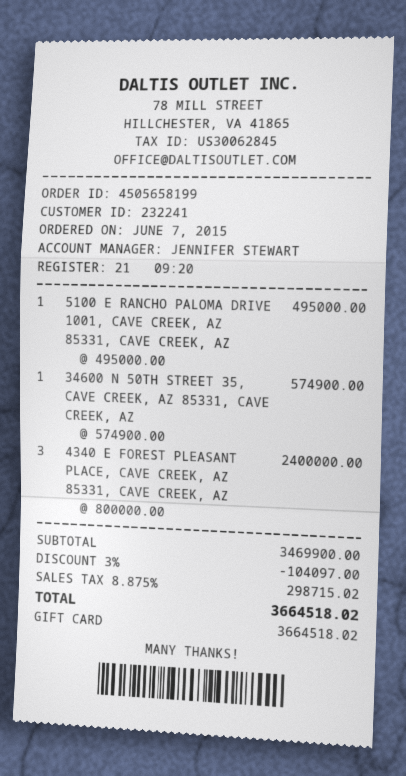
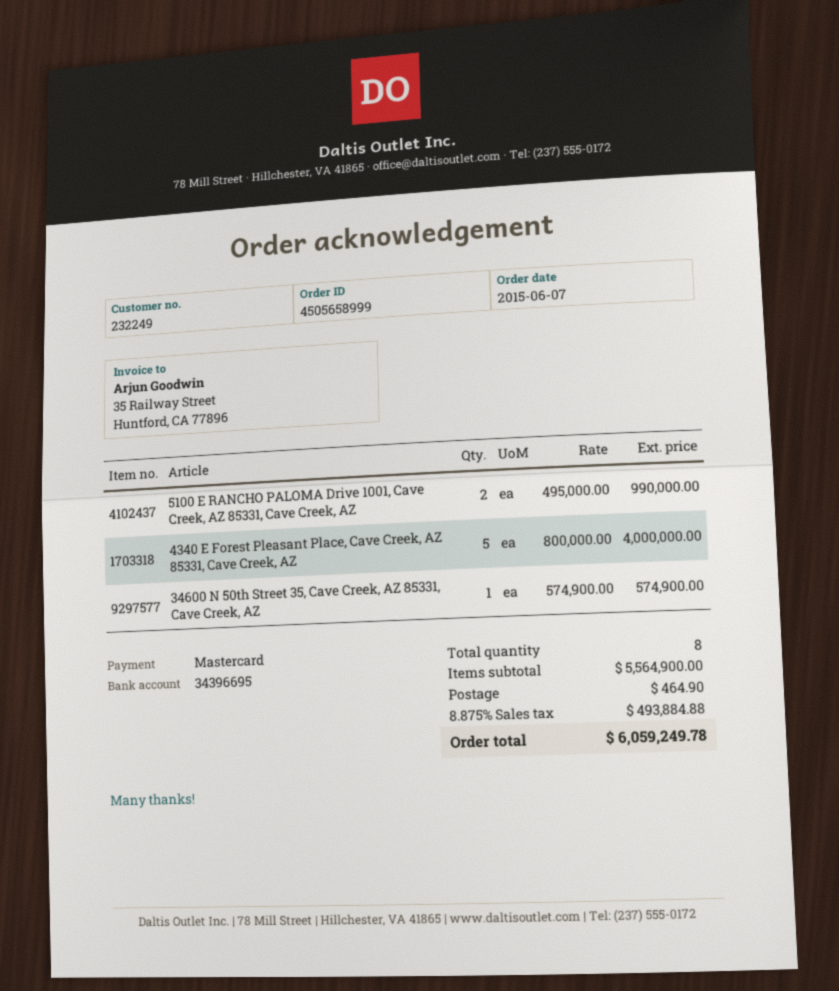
order number: 4505658199 -> 4505658999
customer number: 232241 -> 232249
payment method: gift card -> Mastercard
5100 E RANCHO PALOMA DRIVE 1001, CAVE CREEK, AZ 85331, CAVE CREEK, AZ: 1 x 495000.00 = 495000.00 -> 2 x 495000.00 = 990000.00
4340 E FOREST PLEASANT PLACE, CAVE CREEK, AZ 85331, CAVE CREEK, AZ: 3 x 800000.00 = 2400000.00 -> 5 x 800000.00 = 4000000.00
subtotal: 3469900.00 -> 5564900.00
discount: 3% = 104097.00 -> none
shipping: none -> 464.90
tax: 8.875% = 298715.02 -> 8.875% = 493884.88
total: 3664518.02 -> 6059249.78

